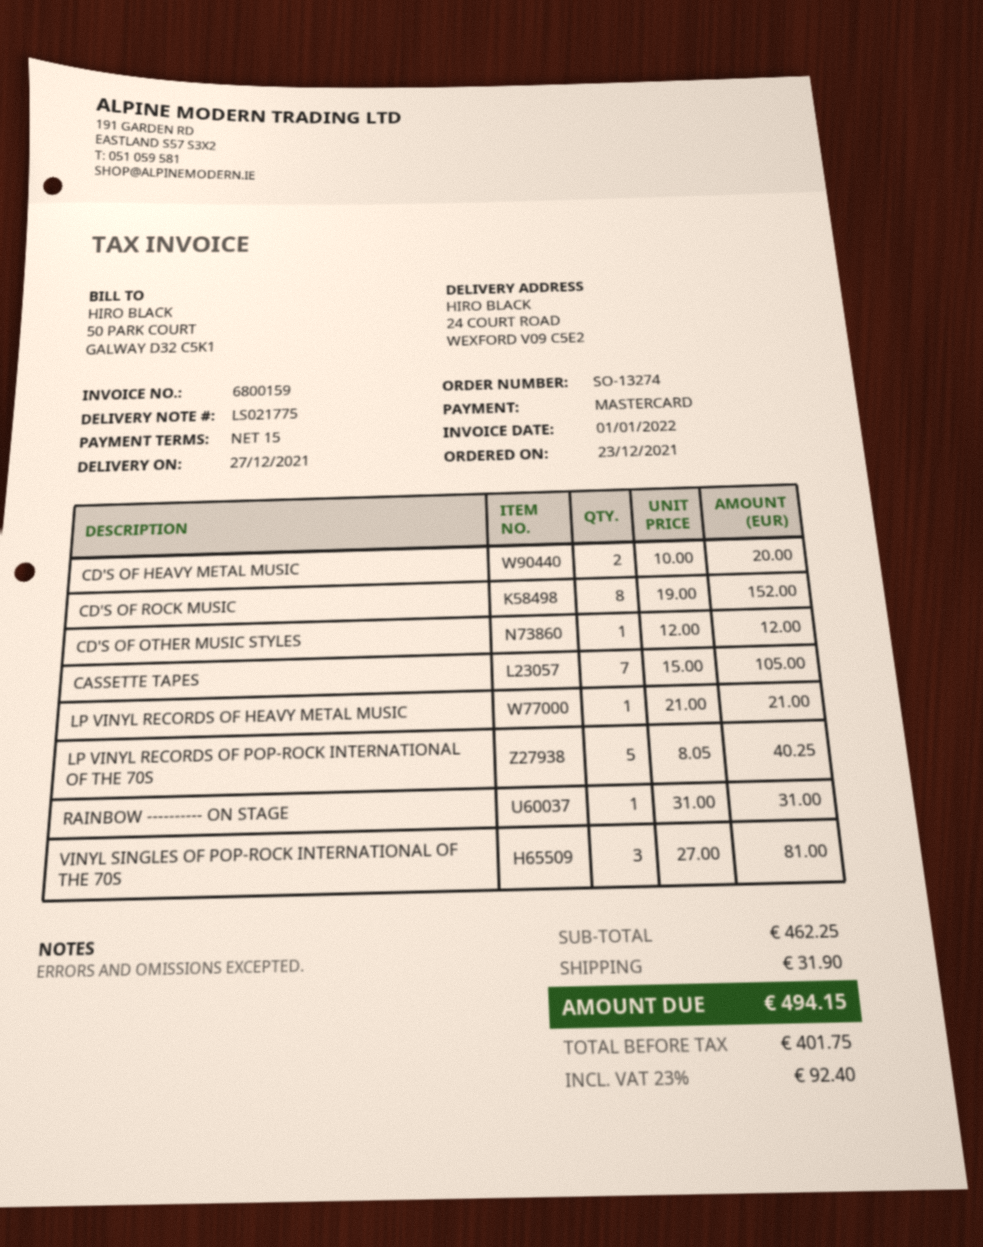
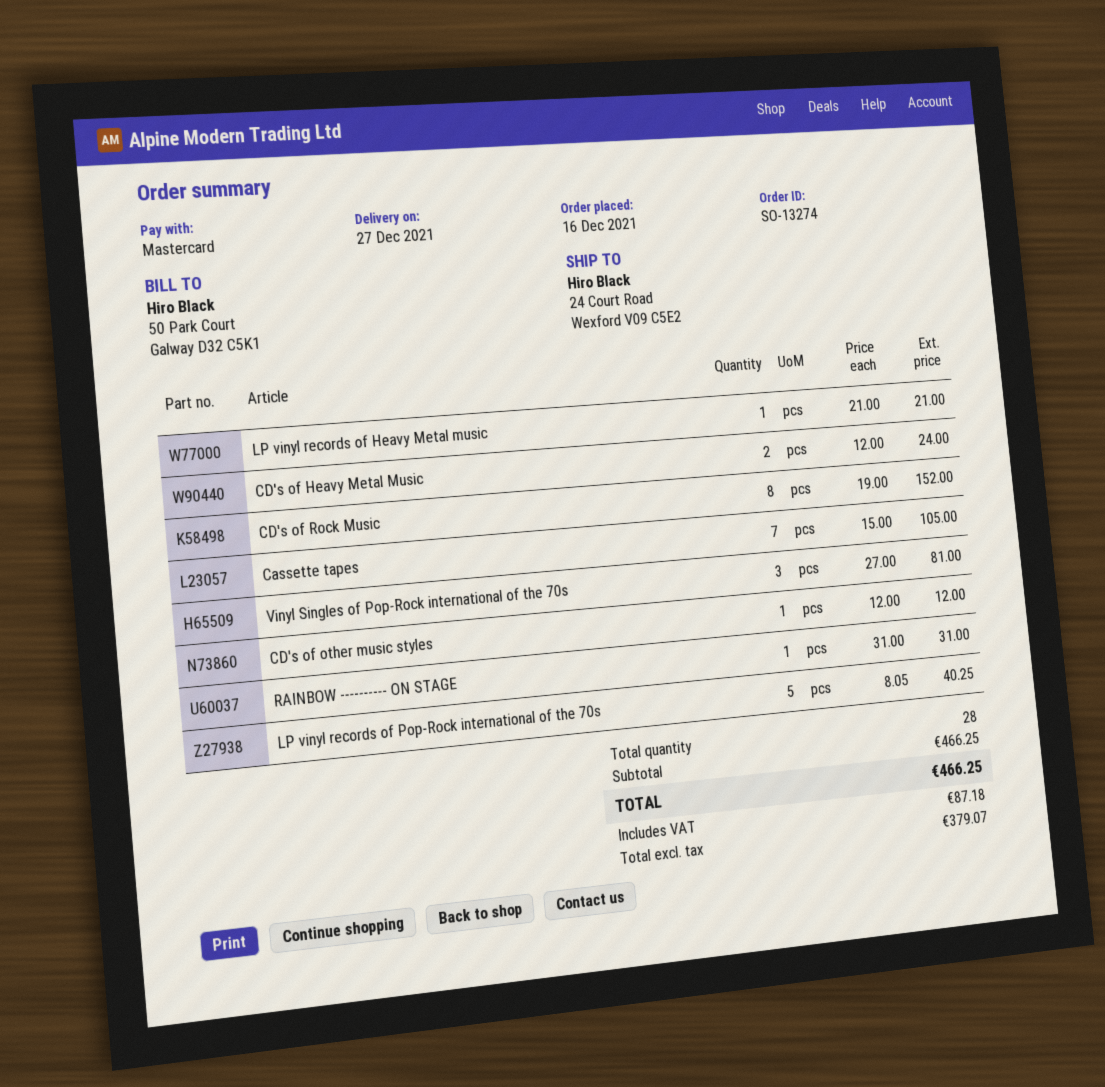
order date: 2021-12-23 -> 2021-12-16
CD'S OF HEAVY METAL MUSIC: 2 x 10.00 = 20.00 -> 2 x 12.00 = 24.00
subtotal: 462.25 -> 466.25
shipping: 31.90 -> none
net: 401.75 -> 379.07
tax: 92.40 -> 87.18
total: 494.15 -> 466.25

